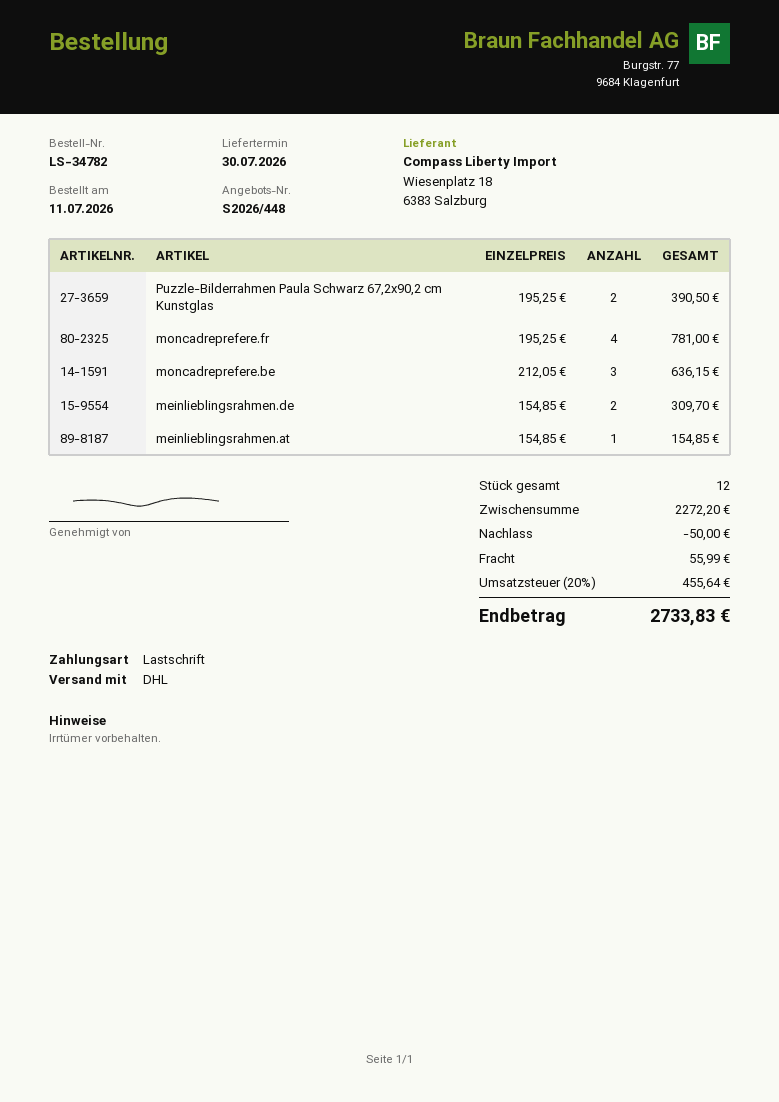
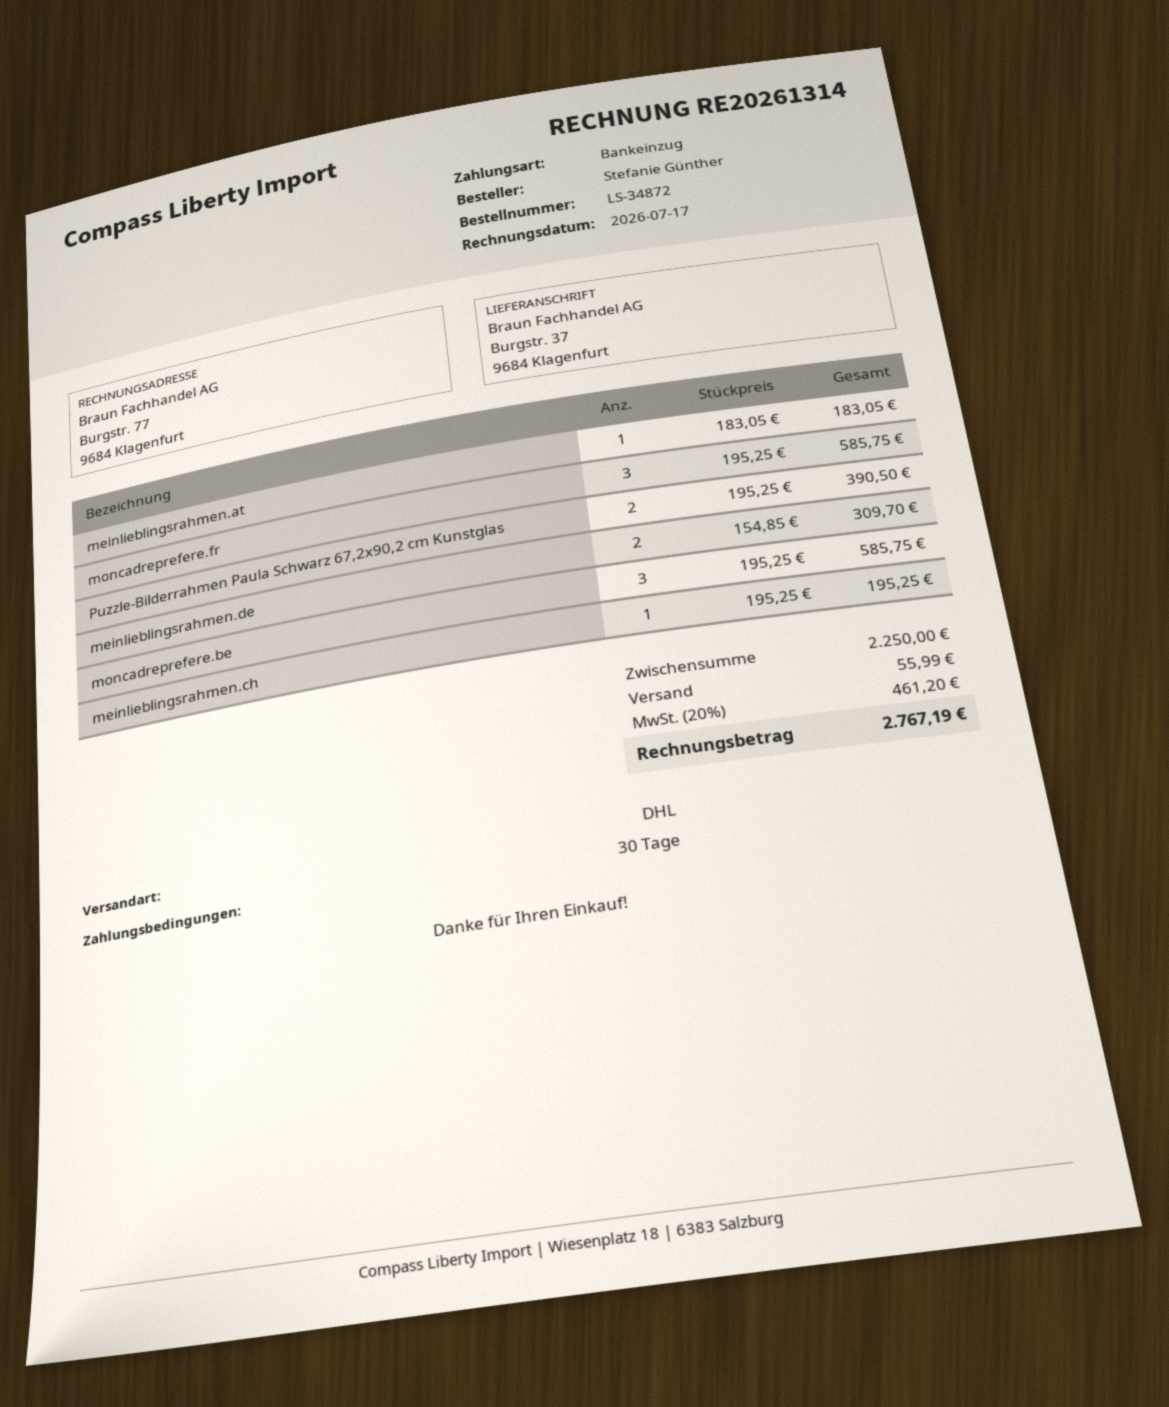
order number: LS-34782 -> LS-34872
moncadreprefere.fr: 4 x 195.25 = 781.00 -> 3 x 195.25 = 585.75
moncadreprefere.be: 3 x 212.05 = 636.15 -> 3 x 195.25 = 585.75
meinlieblingsrahmen.at: 1 x 154.85 = 154.85 -> 1 x 183.05 = 183.05
meinlieblingsrahmen.ch: none -> 1 x 195.25 = 195.25
subtotal: 2272.20 -> 2250.00
discount: 50.00 -> none
tax: 20% = 455.64 -> 20% = 461.20
total: 2733.83 -> 2767.19

